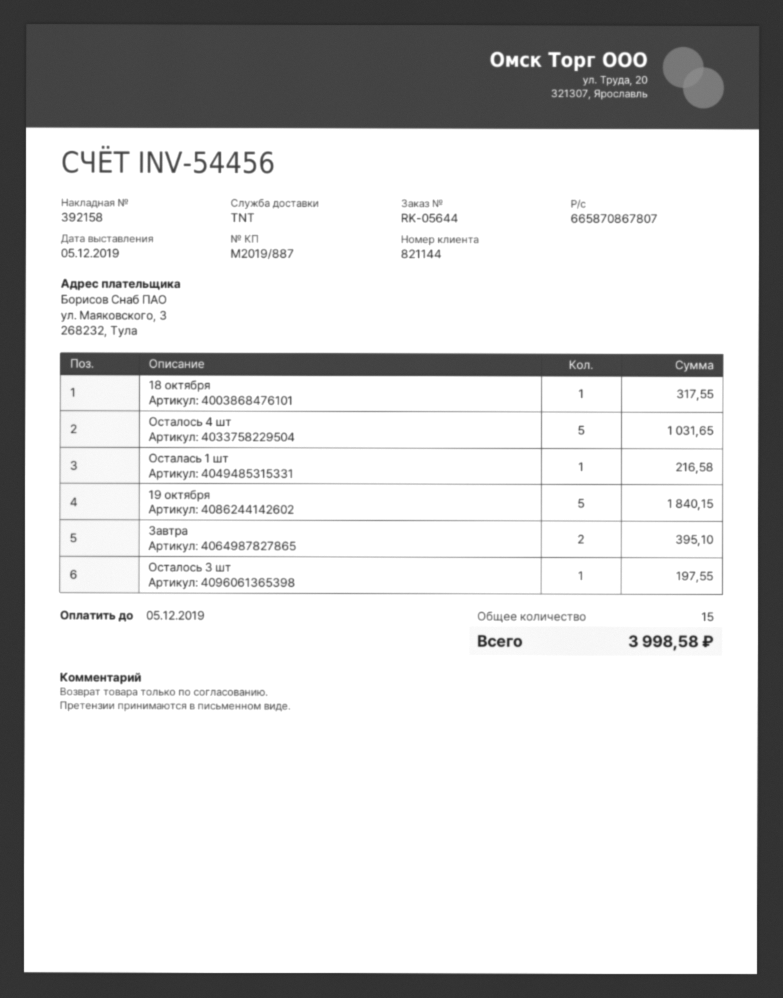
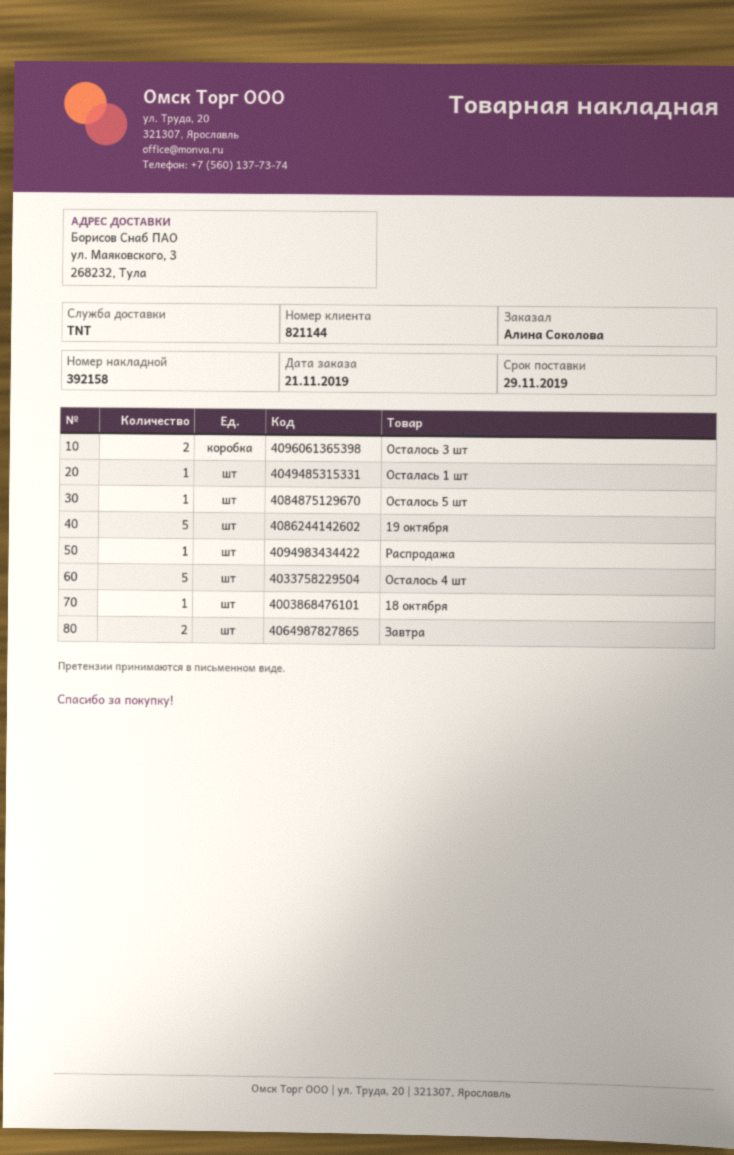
Осталось 3 шт: 1 -> 2
Осталось 5 шт: none -> 1
Распродажа: none -> 1

